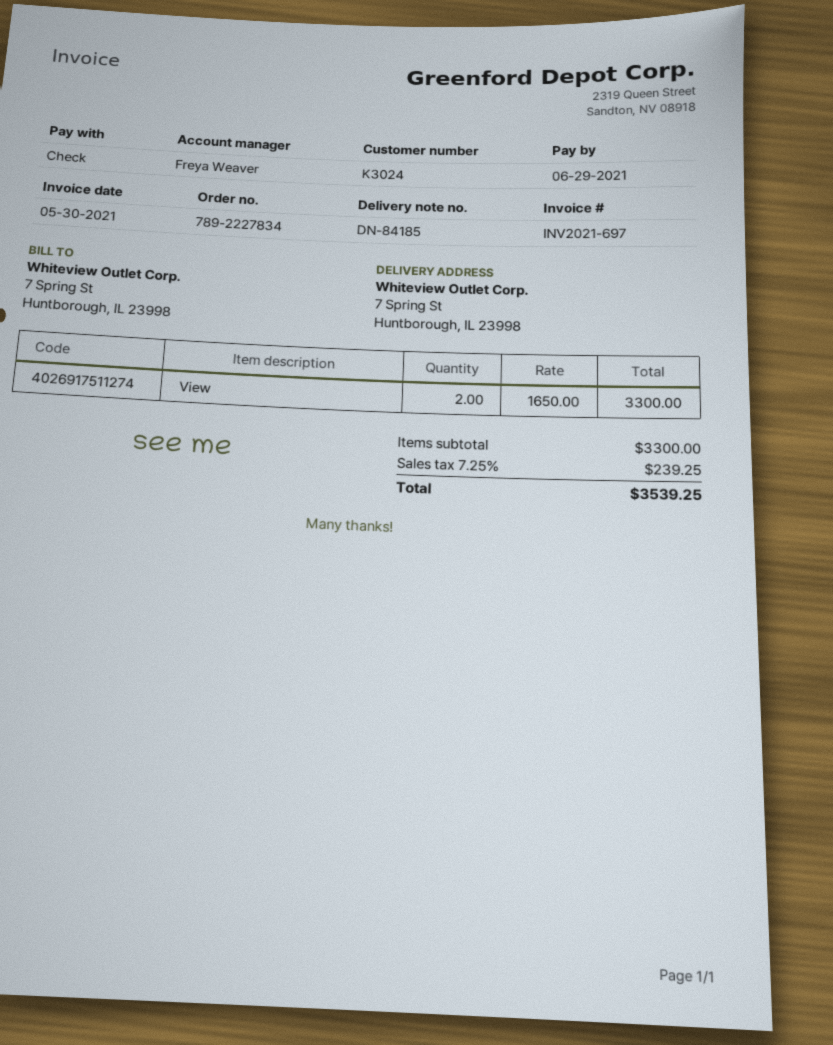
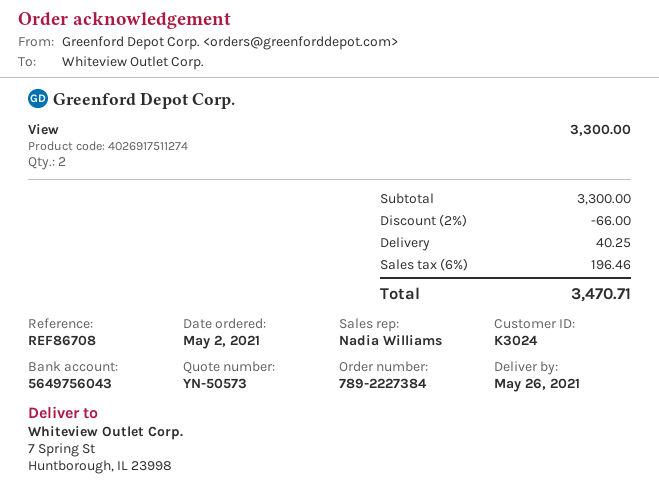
order number: 789-2227834 -> 789-2227384
sales rep: Freya Weaver -> Nadia Williams
discount: none -> 2% = 66.00
shipping: none -> 40.25
tax: 7.25% = 239.25 -> 6% = 196.46
total: 3539.25 -> 3470.71

